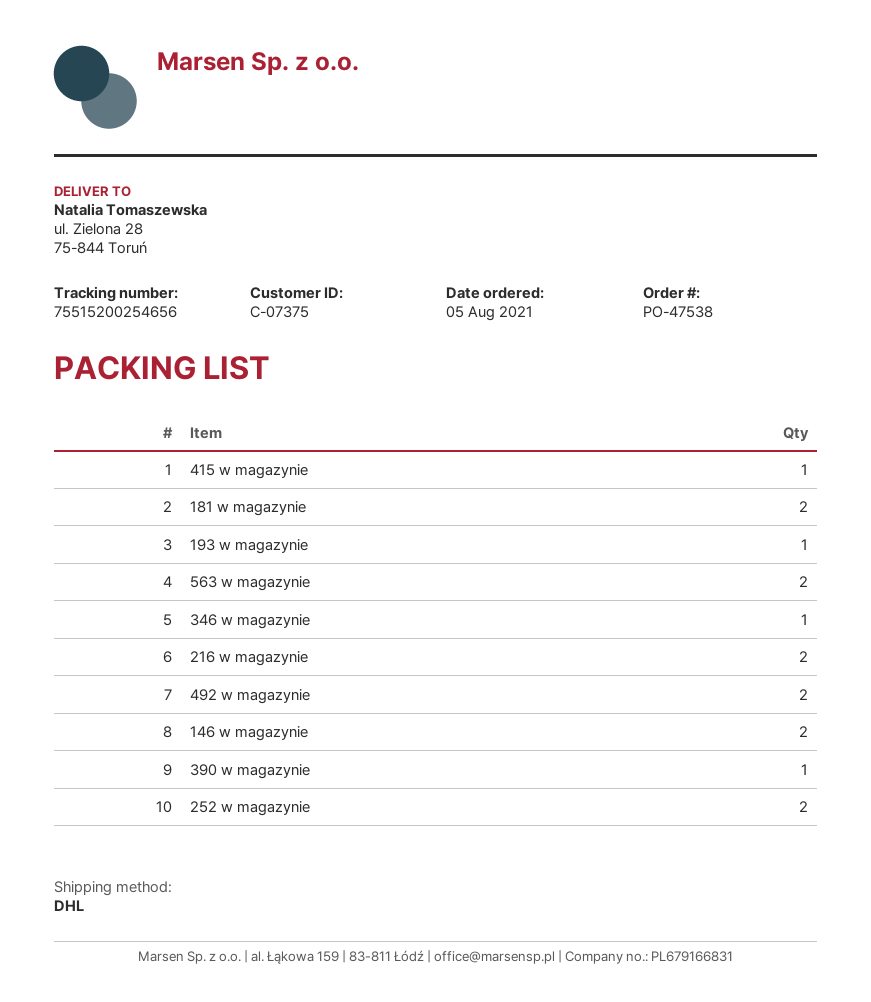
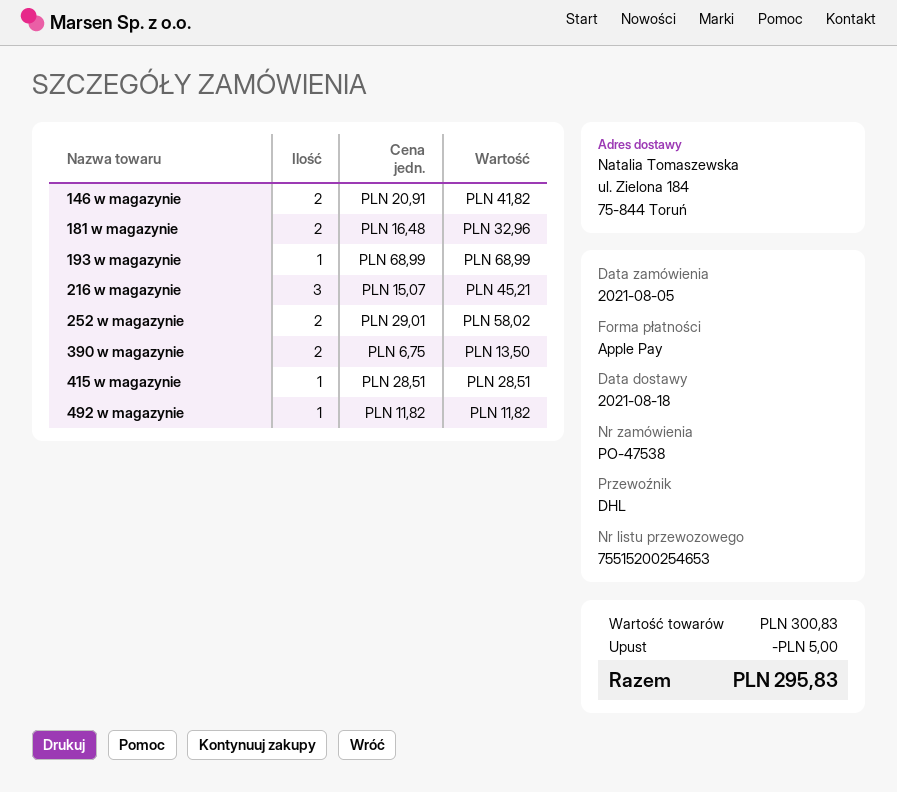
tracking number: 75515200254656 -> 75515200254653
ship to: ul. Zielona 28, 75-844 Toruń -> ul. Zielona 184, 75-844 Toruń
563 w magazynie: 2 -> none
346 w magazynie: 1 -> none
216 w magazynie: 2 -> 3
492 w magazynie: 2 -> 1
390 w magazynie: 1 -> 2

